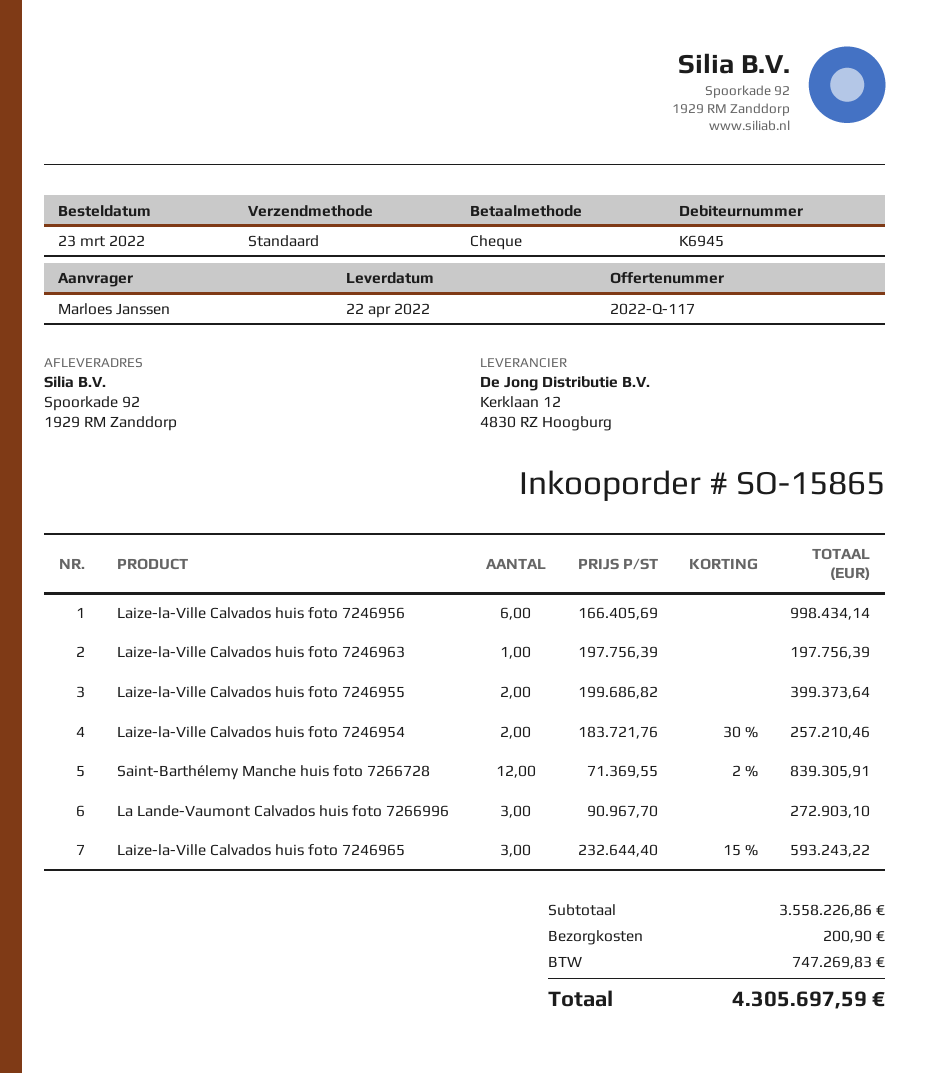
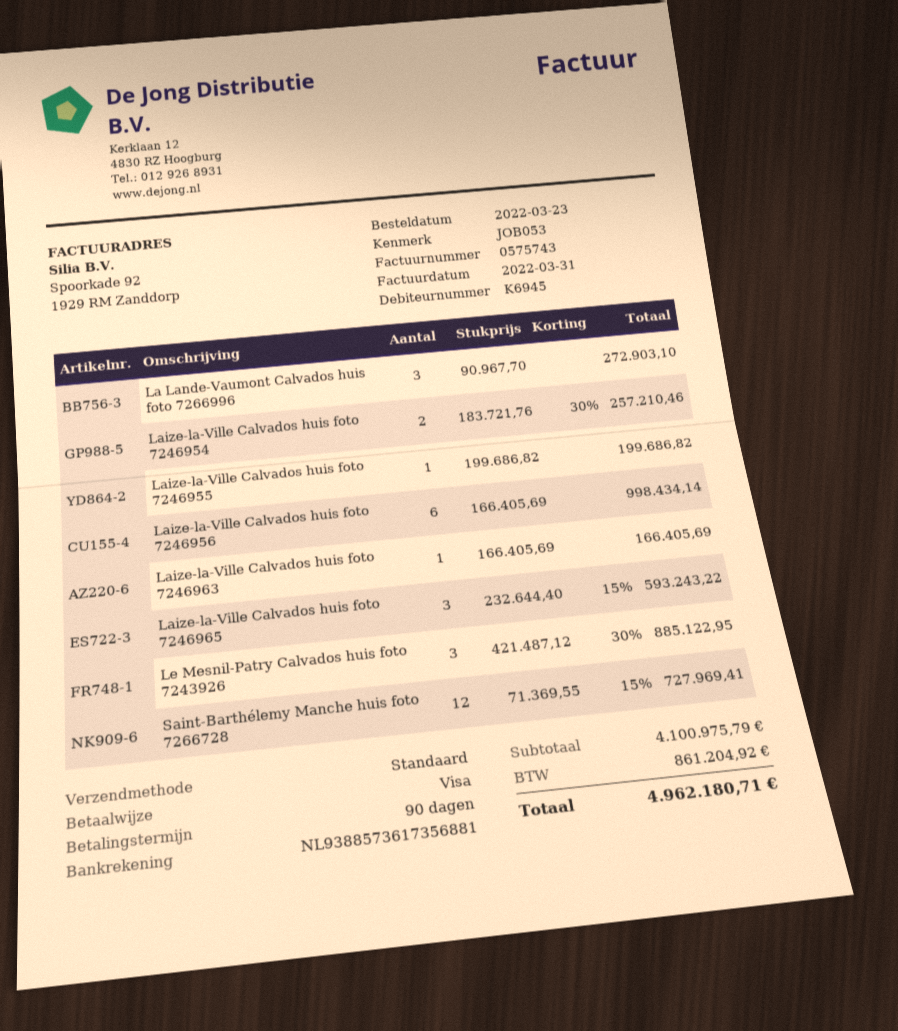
payment method: cheque -> Visa
Laize-la-Ville Calvados huis foto 7246963: 1 x 197756.39 = 197756.39 -> 1 x 166405.69 = 166405.69
Laize-la-Ville Calvados huis foto 7246955: 2 x 199686.82 = 399373.64 -> 1 x 199686.82 = 199686.82
Saint-Barthélemy Manche huis foto 7266728: 12 x 71369.55 - 2% = 839305.91 -> 12 x 71369.55 - 15% = 727969.41
Le Mesnil-Patry Calvados huis foto 7243926: none -> 3 x 421487.12 - 30% = 885122.95
subtotal: 3558226.86 -> 4100975.79
shipping: 200.90 -> none
tax: 747269.83 -> 861204.92
total: 4305697.59 -> 4962180.71

